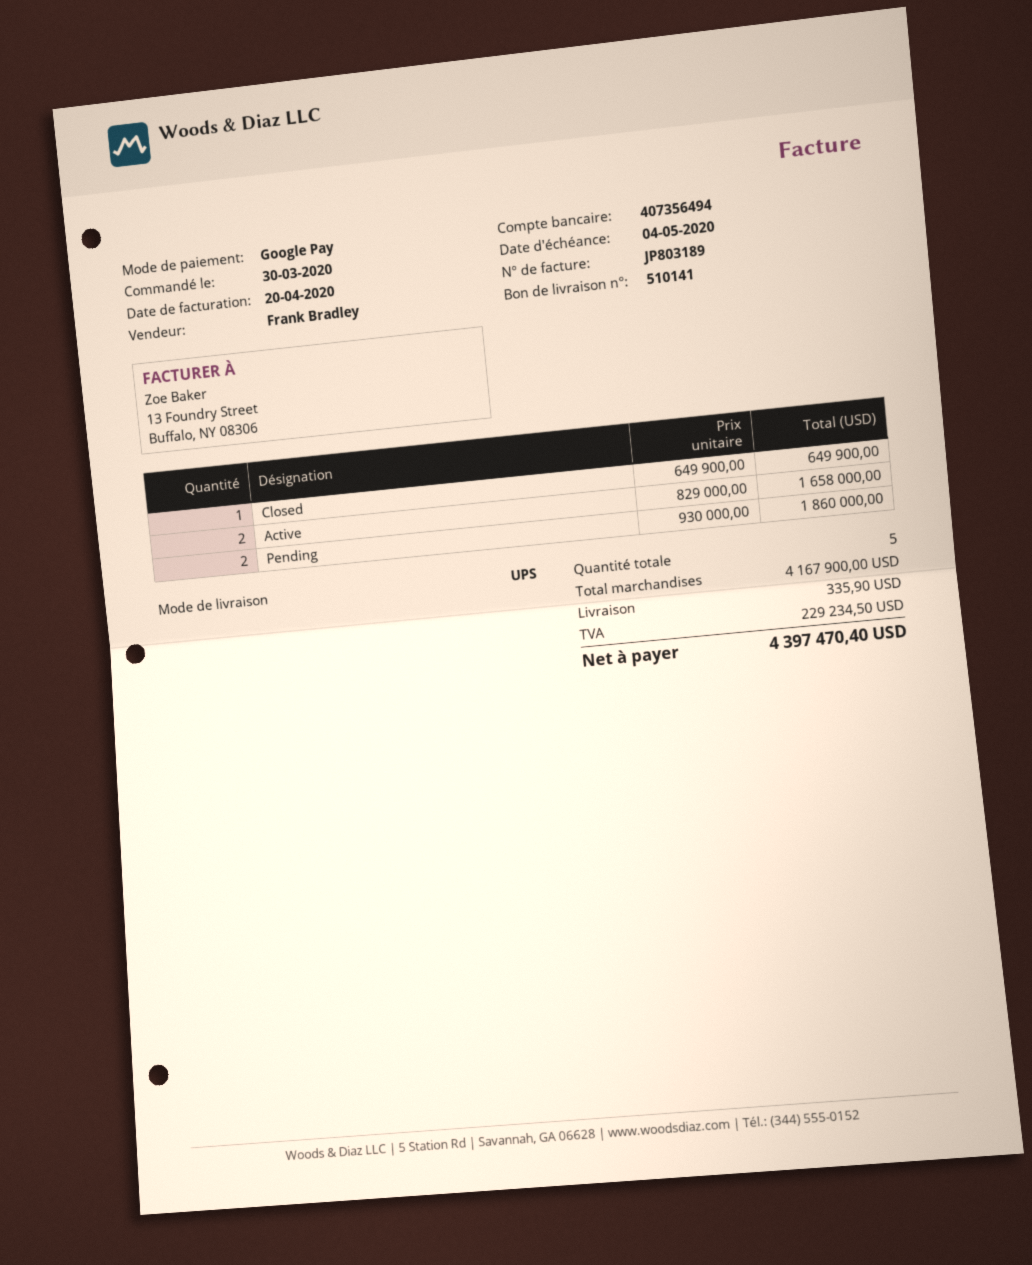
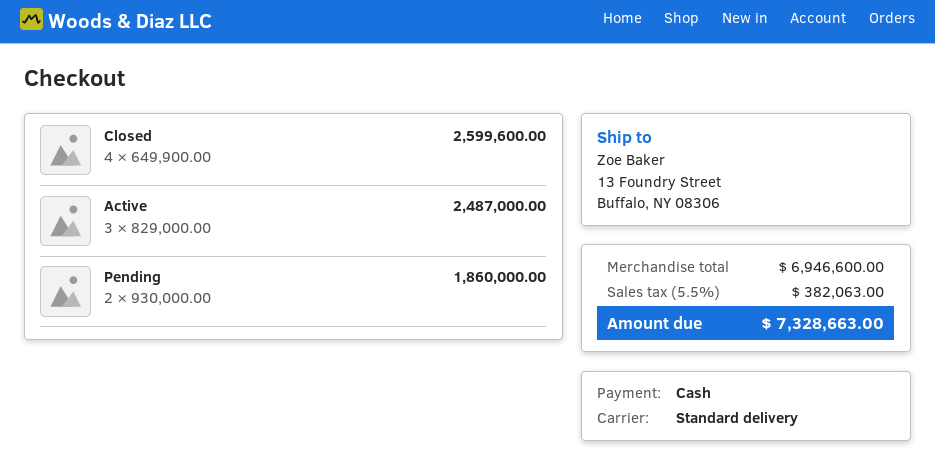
payment method: Google Pay -> cash
shipping method: UPS -> standard
Closed: 1 x 649900.00 = 649900.00 -> 4 x 649900.00 = 2599600.00
Active: 2 x 829000.00 = 1658000.00 -> 3 x 829000.00 = 2487000.00
subtotal: 4167900.00 -> 6946600.00
shipping: 335.90 -> none
tax: 229234.50 -> 382063.00
total: 4397470.40 -> 7328663.00

